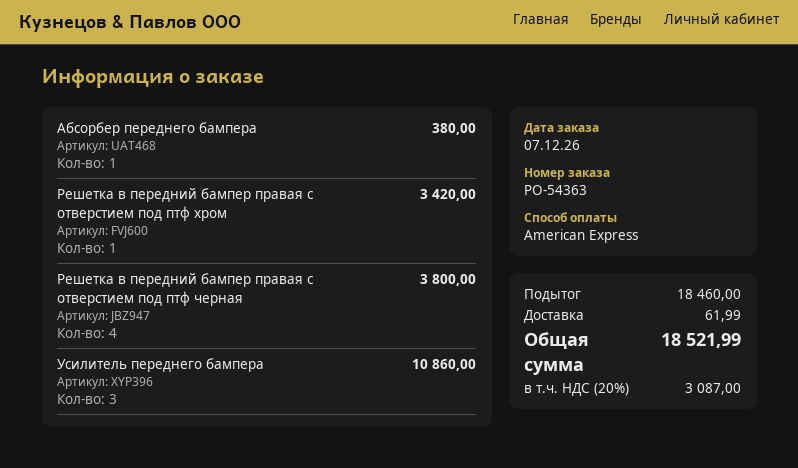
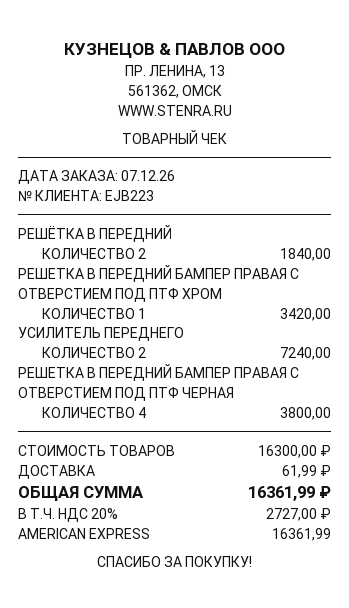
Абсорбер переднего бампера: 1 for 380.00 -> none
Усилитель переднего бампера: 3 for 10860.00 -> 2 for 7240.00
РЕШЁТКА В ПЕРЕДНИЙ: none -> 2 for 1840.00
subtotal: 18460.00 -> 16300.00
tax: 20% = 3087.00 -> 20% = 2727.00
total: 18521.99 -> 16361.99

